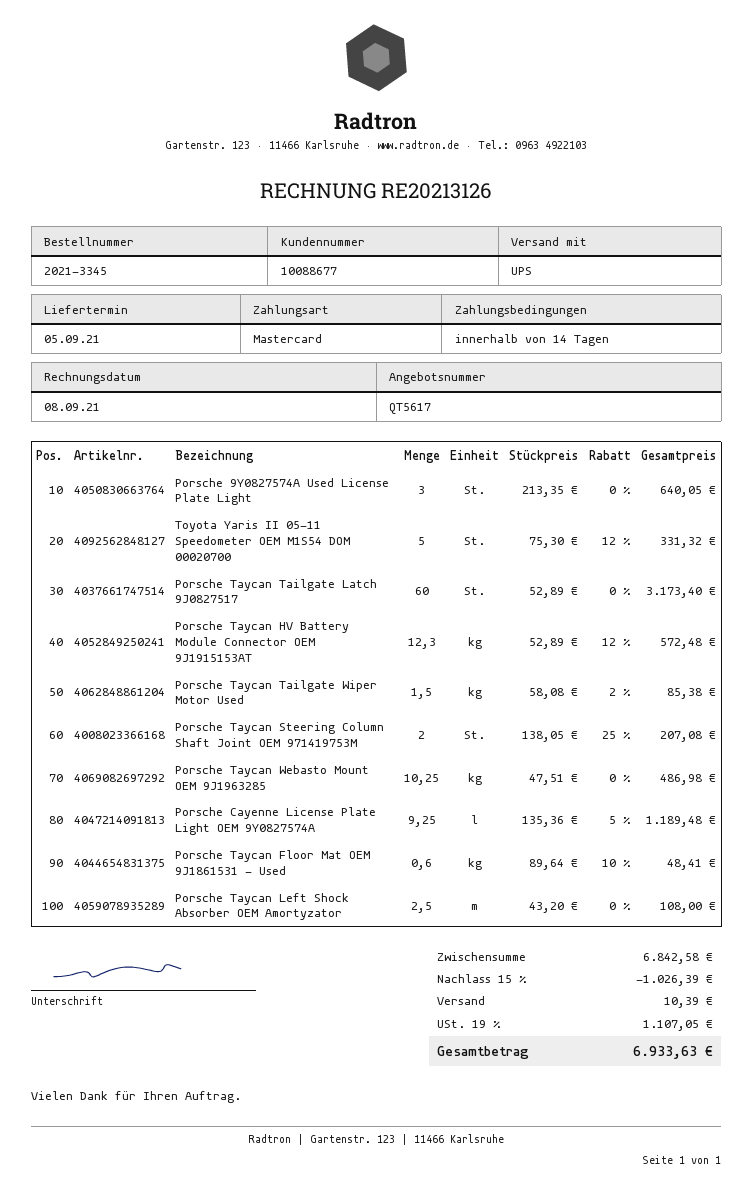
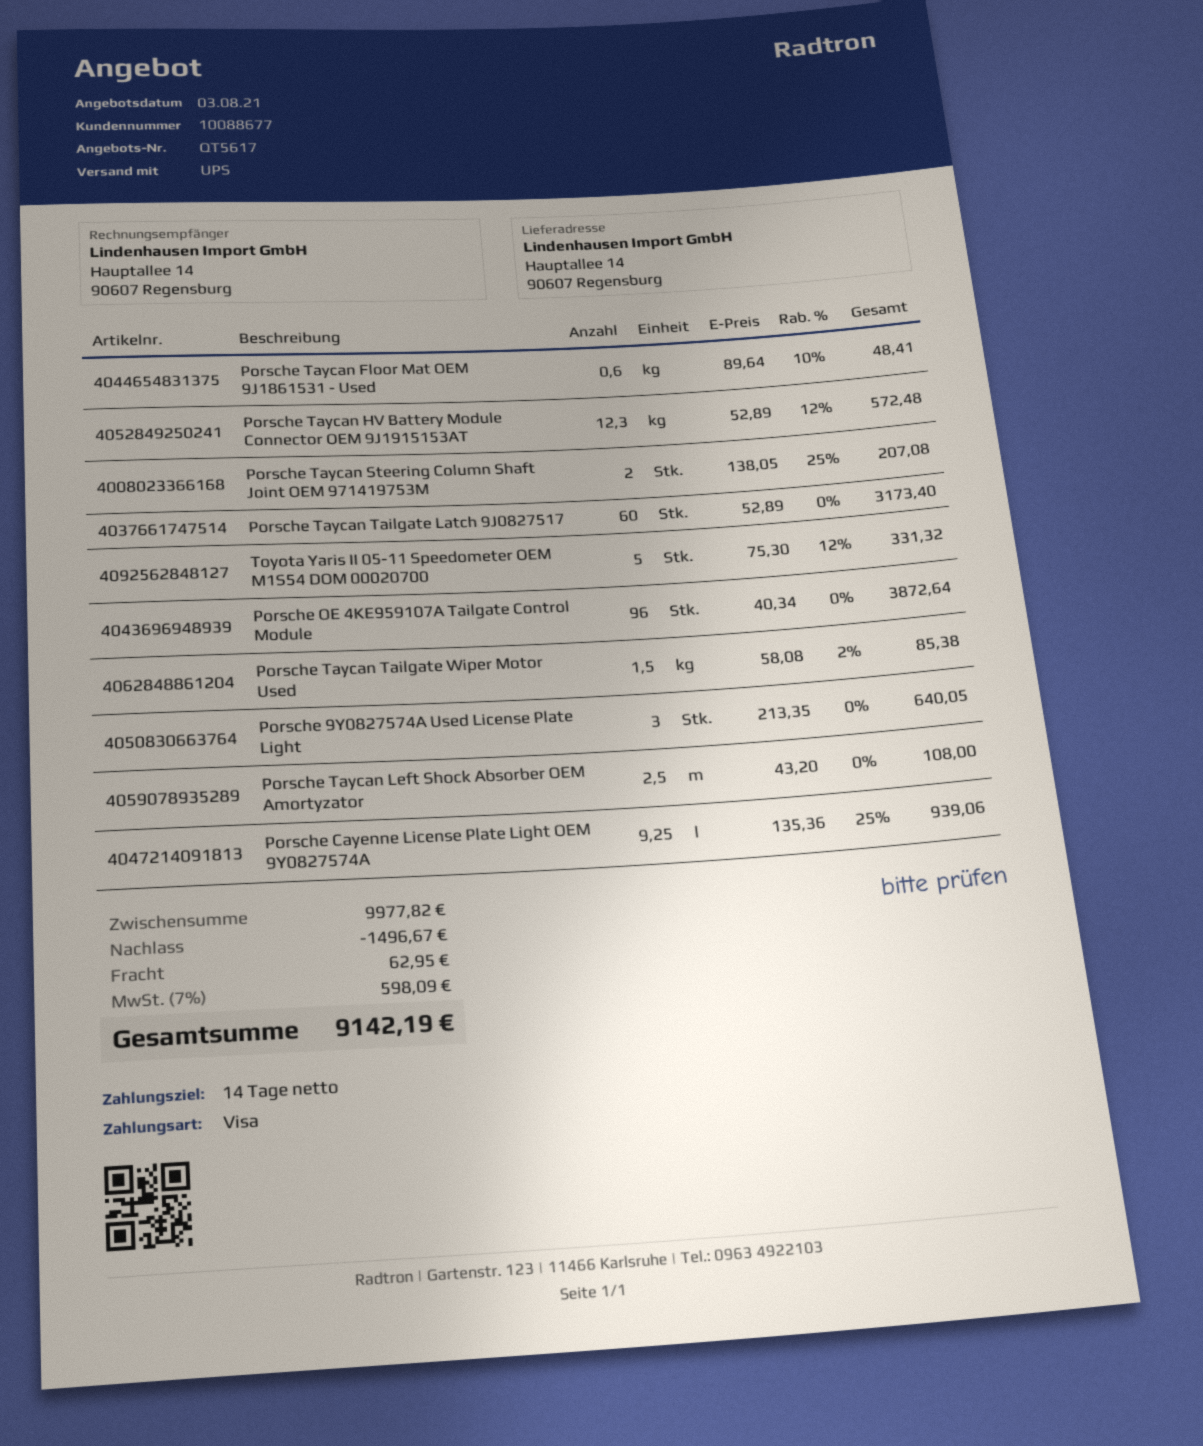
payment method: Mastercard -> Visa
Porsche Taycan Webasto Mount OEM 9J1963285: 10.25 x 47.51 = 486.98 -> none
Porsche Cayenne License Plate Light OEM 9Y0827574A: 9.25 x 135.36 - 5% = 1189.48 -> 9.25 x 135.36 - 25% = 939.06
Porsche OE 4KE959107A Tailgate Control Module: none -> 96 x 40.34 = 3872.64
subtotal: 6842.58 -> 9977.82
discount: 1026.39 -> 1496.67
shipping: 10.39 -> 62.95
tax: 19% = 1107.05 -> 7% = 598.09
total: 6933.63 -> 9142.19

